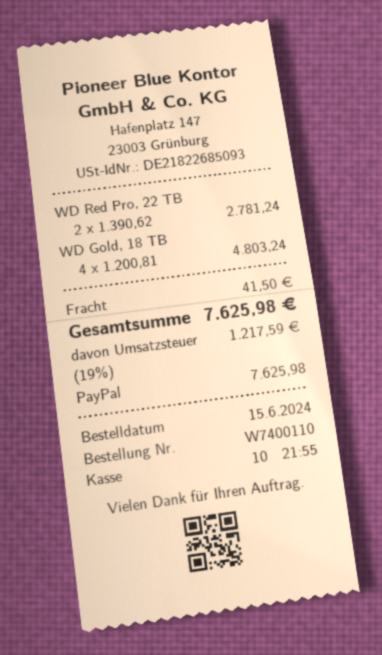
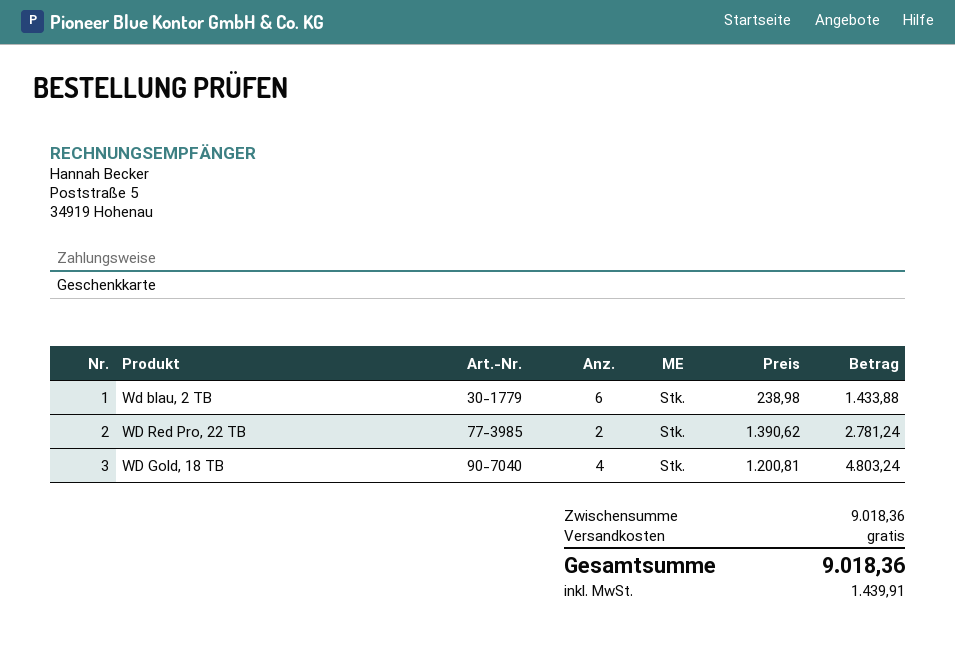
payment method: PayPal -> gift card
Wd blau, 2 TB: none -> 6 x 238.98 = 1433.88
shipping: 41.50 -> 0.00
tax: 1217.59 -> 1439.91
total: 7625.98 -> 9018.36

